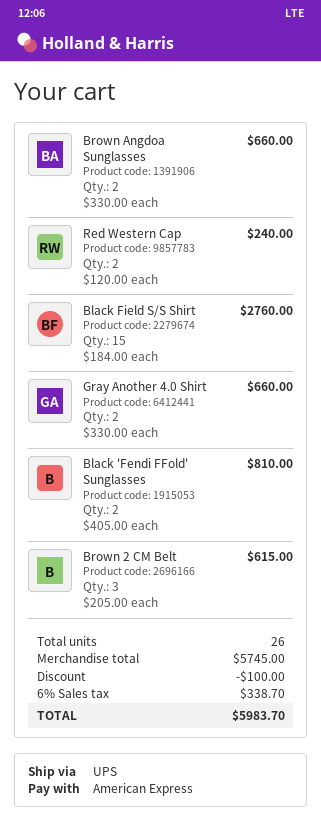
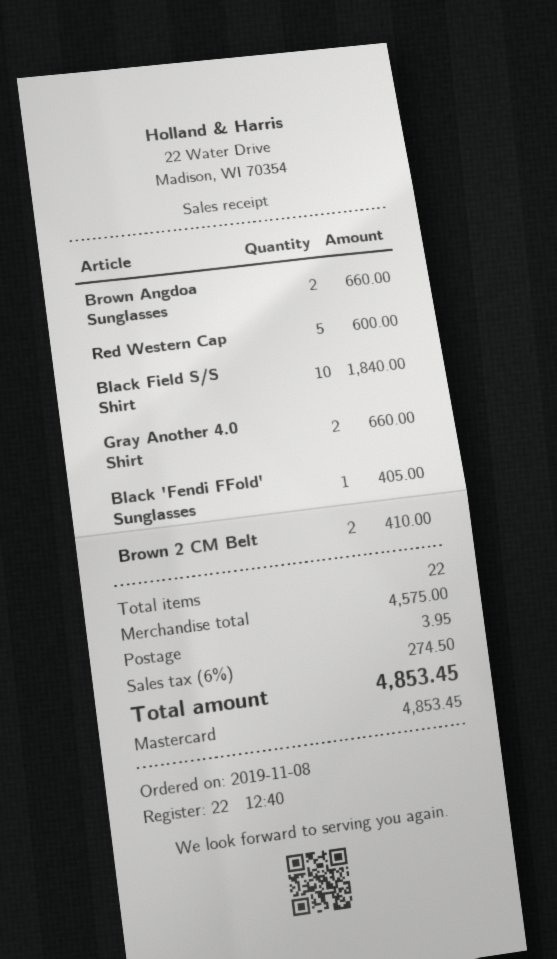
payment method: American Express -> Mastercard
Red Western Cap: 2 for 240.00 -> 5 for 600.00
Black Field S/S Shirt: 15 for 2760.00 -> 10 for 1840.00
Black 'Fendi FFold' Sunglasses: 2 for 810.00 -> 1 for 405.00
Brown 2 CM Belt: 3 for 615.00 -> 2 for 410.00
total quantity: 26 -> 22
subtotal: 5745.00 -> 4575.00
discount: 100.00 -> none
shipping: none -> 3.95
tax: 6% = 338.70 -> 6% = 274.50
total: 5983.70 -> 4853.45

